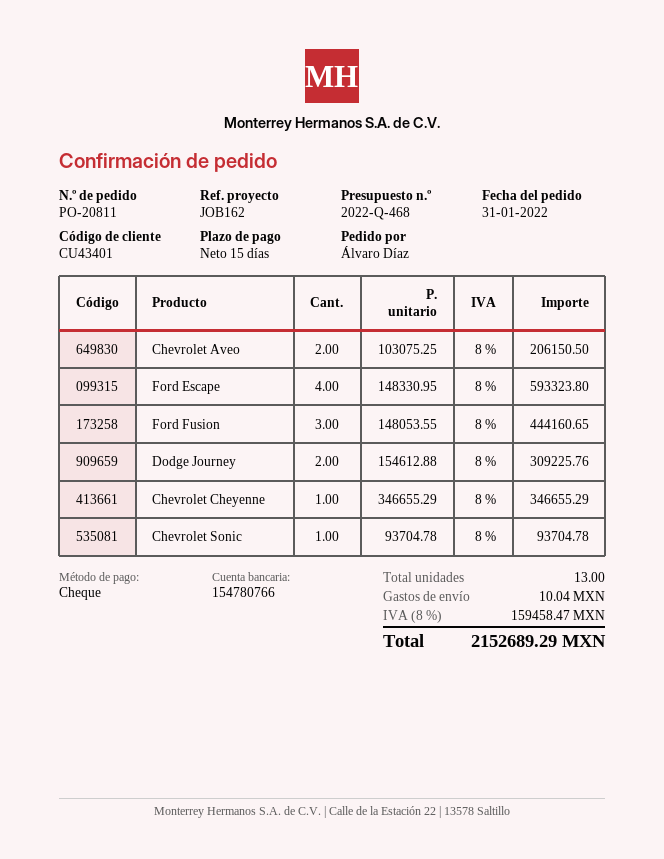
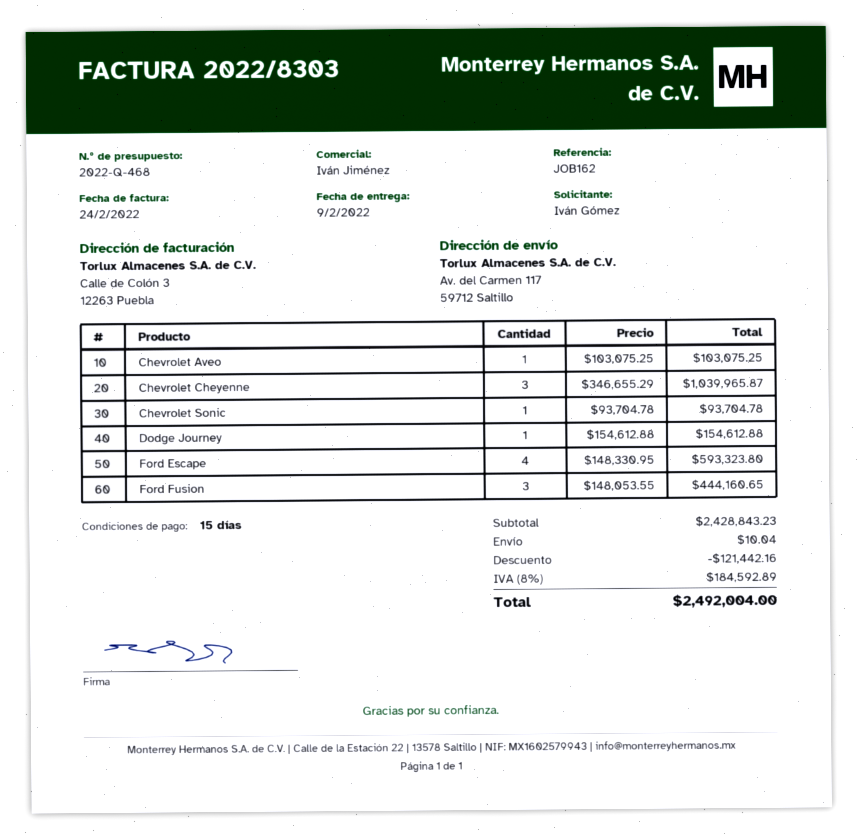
ordered by: Álvaro Díaz -> Iván Gómez
Chevrolet Aveo: 2 x 103075.25 = 206150.50 -> 1 x 103075.25 = 103075.25
Dodge Journey: 2 x 154612.88 = 309225.76 -> 1 x 154612.88 = 154612.88
Chevrolet Cheyenne: 1 x 346655.29 = 346655.29 -> 3 x 346655.29 = 1039965.87
discount: none -> 121442.16
tax: 8% = 159458.47 -> 8% = 184592.89
total: 2152689.29 -> 2492004.00

